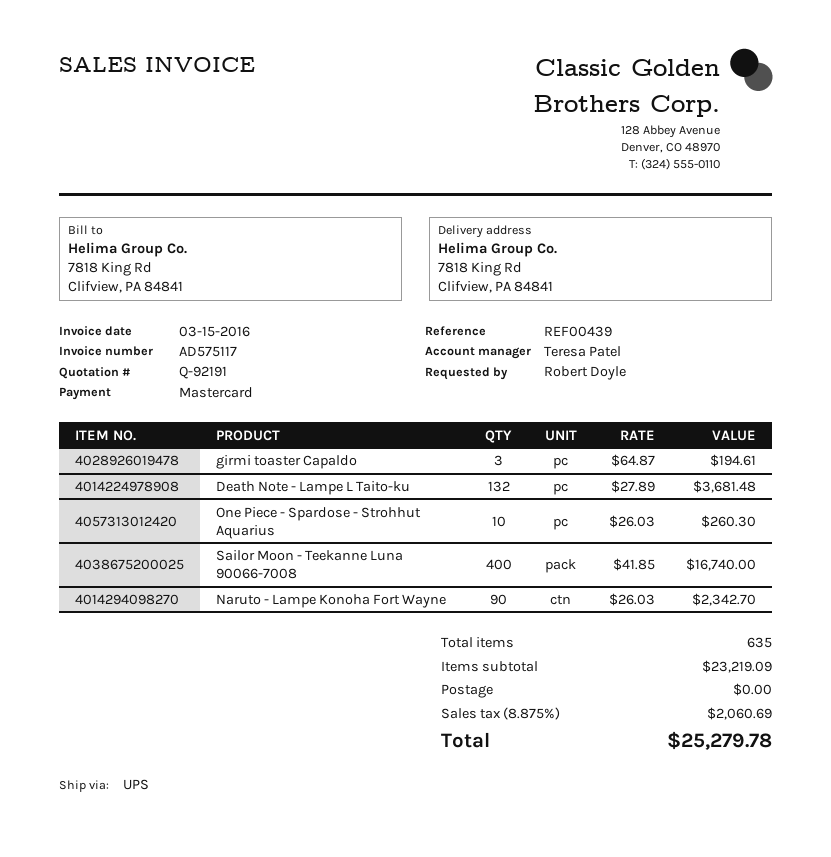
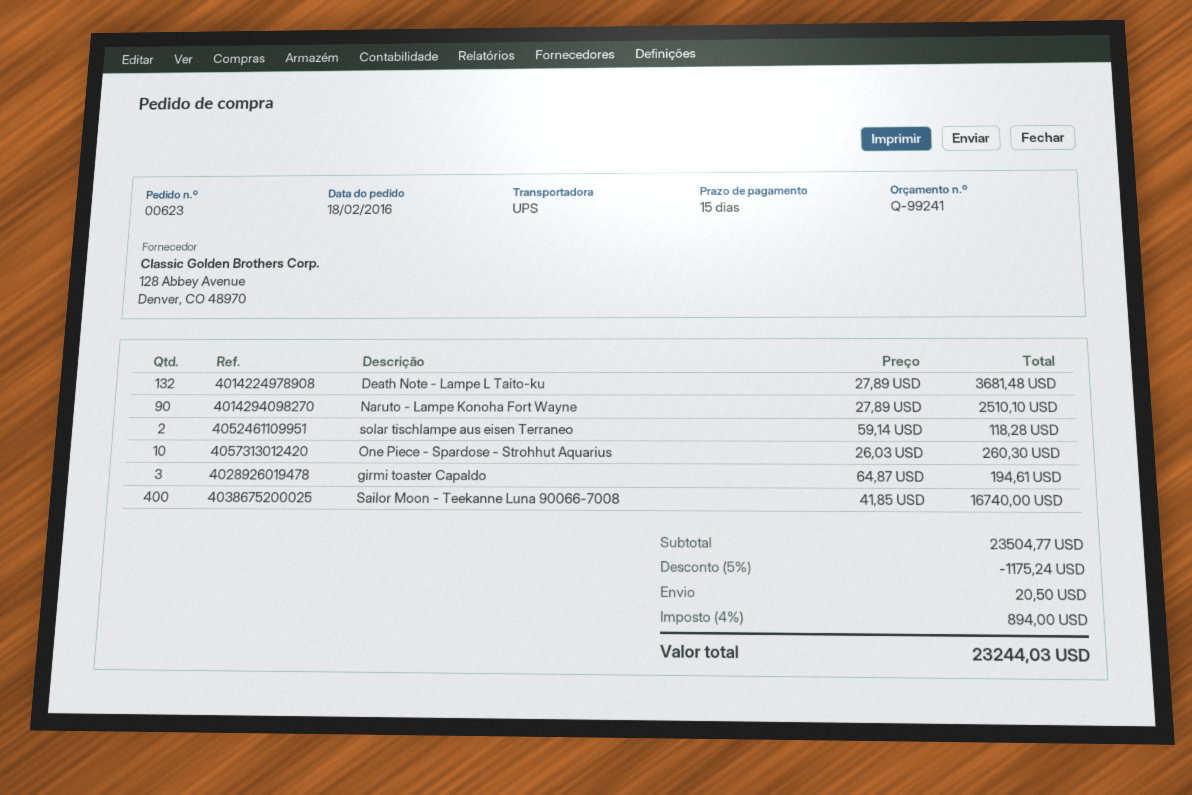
quote number: Q-92191 -> Q-99241
Naruto - Lampe Konoha Fort Wayne: 90 x 26.03 = 2342.70 -> 90 x 27.89 = 2510.10
solar tischlampe aus eisen Terraneo: none -> 2 x 59.14 = 118.28
subtotal: 23219.09 -> 23504.77
discount: none -> 5% = 1175.24
shipping: 0.00 -> 20.50
tax: 8.875% = 2060.69 -> 4% = 894.00
total: 25279.78 -> 23244.03

